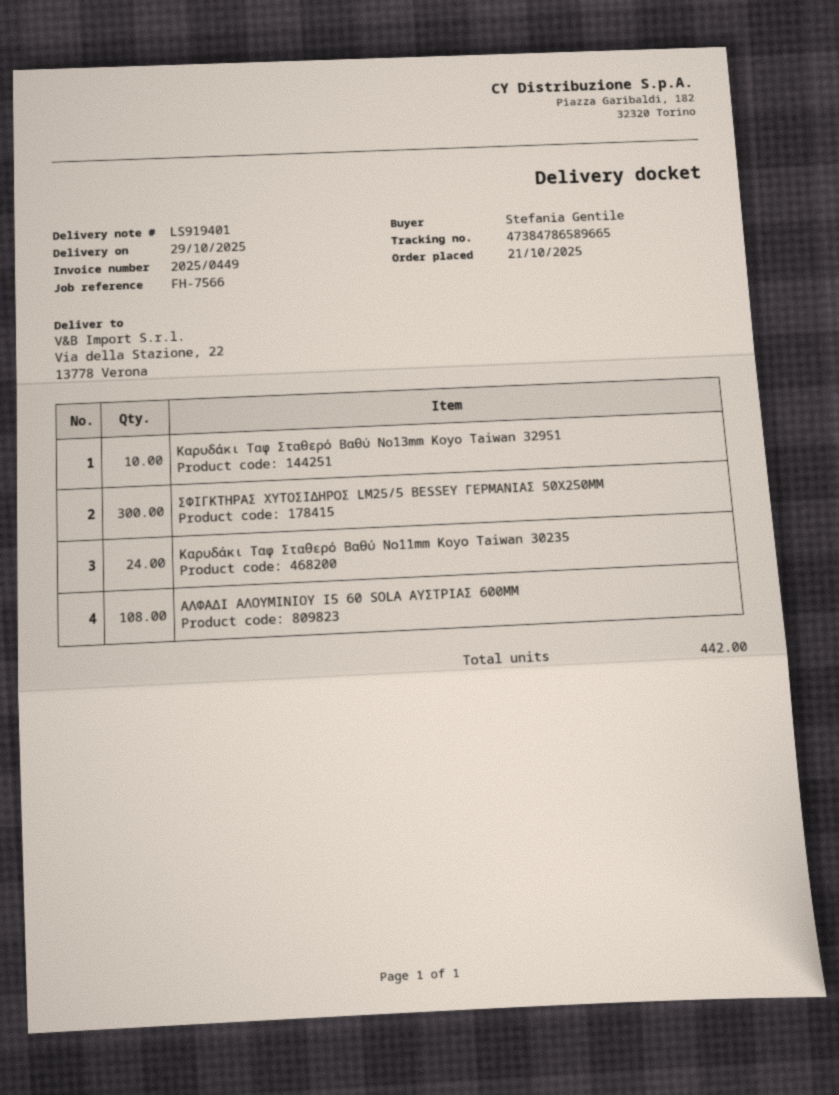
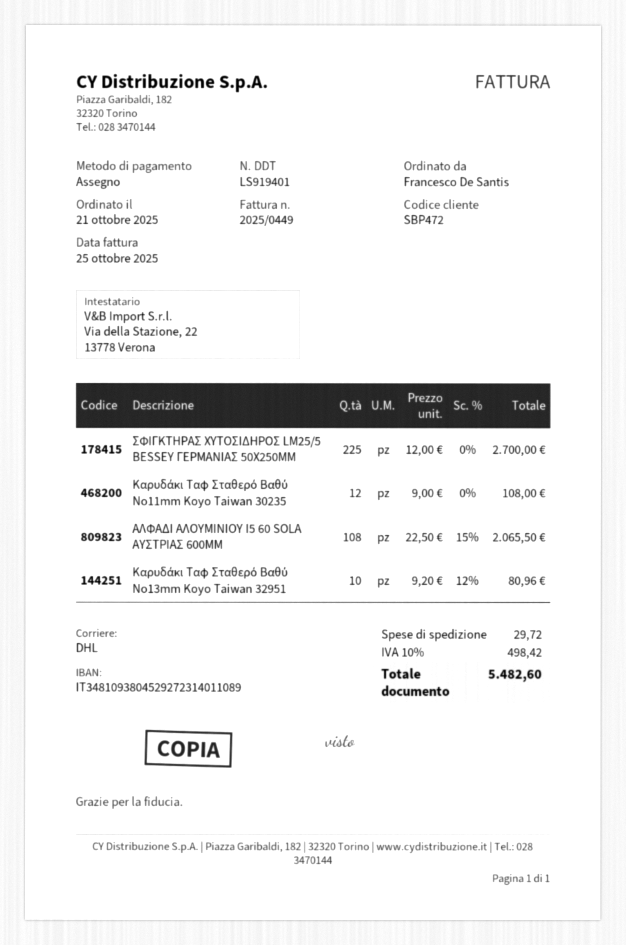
ordered by: Stefania Gentile -> Francesco De Santis
ΣΦΙΓΚΤΗΡΑΣ ΧΥΤΟΣΙΔΗΡΟΣ LM25/5 BESSEY ΓΕΡΜΑΝΙΑΣ 50X250MM: 300 -> 225
Καρυδάκι Ταφ Σταθερό Βαθύ No11mm Κοyo Taiwan 30235: 24 -> 12

